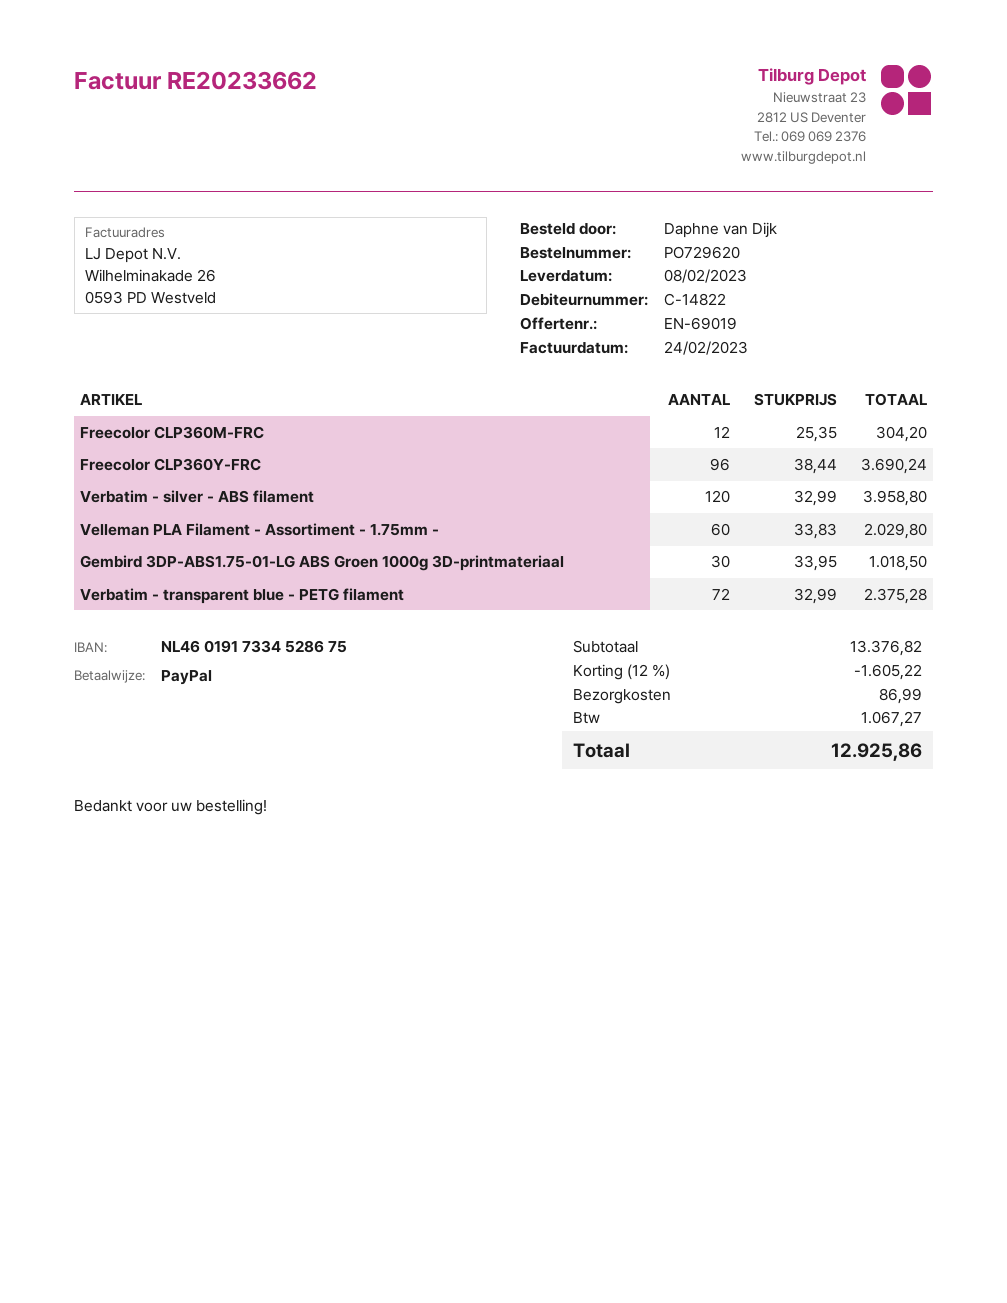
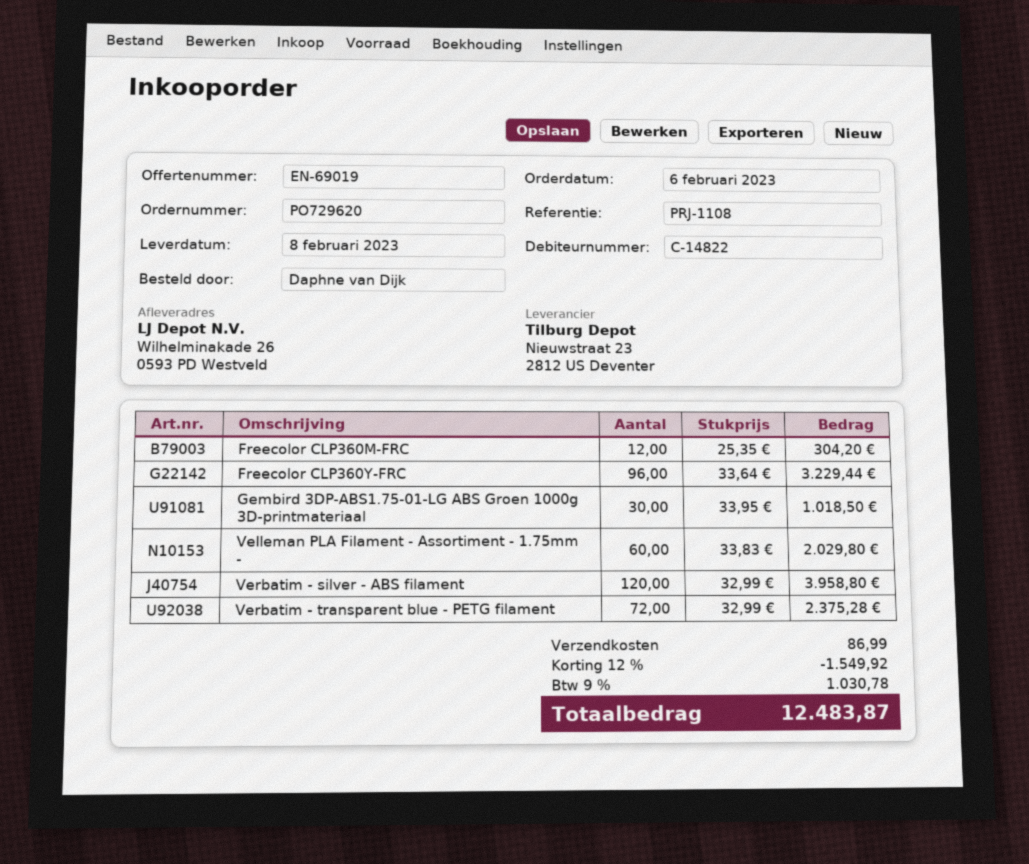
Freecolor CLP360Y-FRC: 96 x 38.44 = 3690.24 -> 96 x 33.64 = 3229.44
discount: 12% = 1605.22 -> 12% = 1549.92
tax: 1067.27 -> 1030.78
total: 12925.86 -> 12483.87

